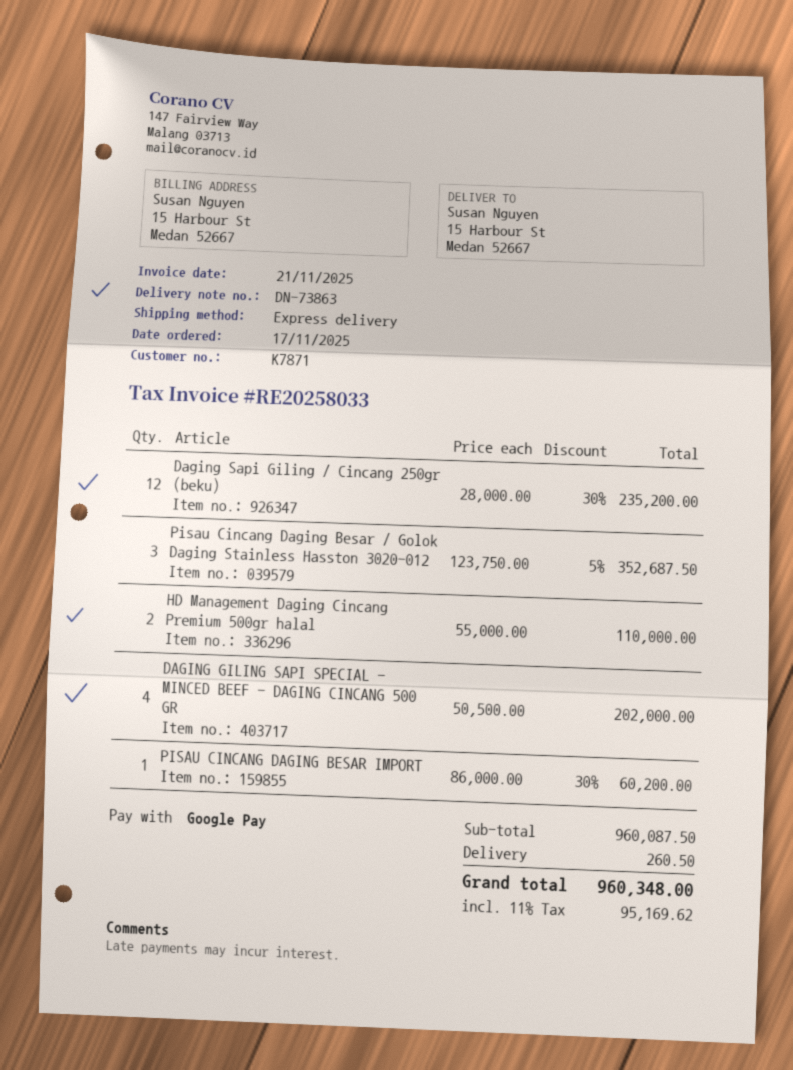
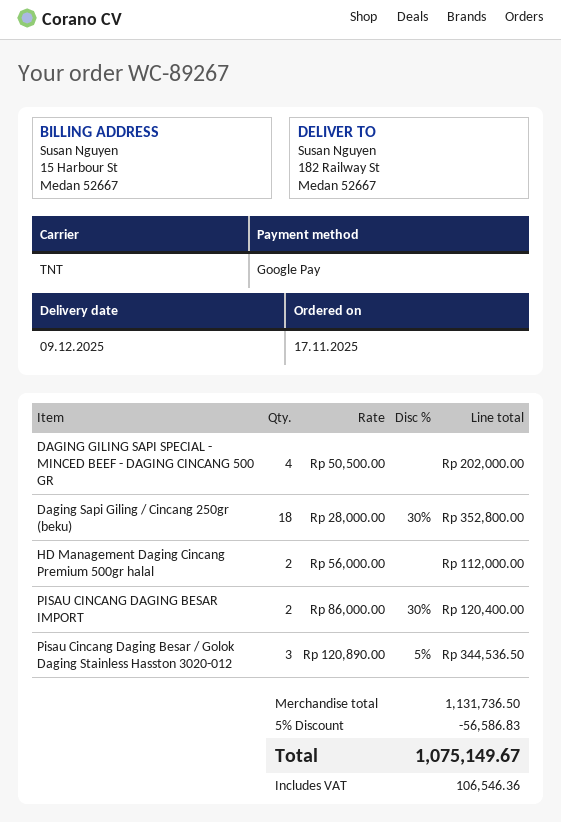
shipping method: express -> TNT
ship to: 15 Harbour St, Medan 52667 -> 182 Railway St, Medan 52667
Daging Sapi Giling / Cincang 250gr (beku): 12 x 28000.00 - 30% = 235200.00 -> 18 x 28000.00 - 30% = 352800.00
Pisau Cincang Daging Besar / Golok Daging Stainless Hasston 3020-012: 3 x 123750.00 - 5% = 352687.50 -> 3 x 120890.00 - 5% = 344536.50
HD Management Daging Cincang Premium 500gr halal: 2 x 55000.00 = 110000.00 -> 2 x 56000.00 = 112000.00
PISAU CINCANG DAGING BESAR IMPORT: 1 x 86000.00 - 30% = 60200.00 -> 2 x 86000.00 - 30% = 120400.00
subtotal: 960087.50 -> 1131736.50
discount: none -> 5% = 56586.83
shipping: 260.50 -> none
tax: 95169.62 -> 106546.36
total: 960348.00 -> 1075149.67

